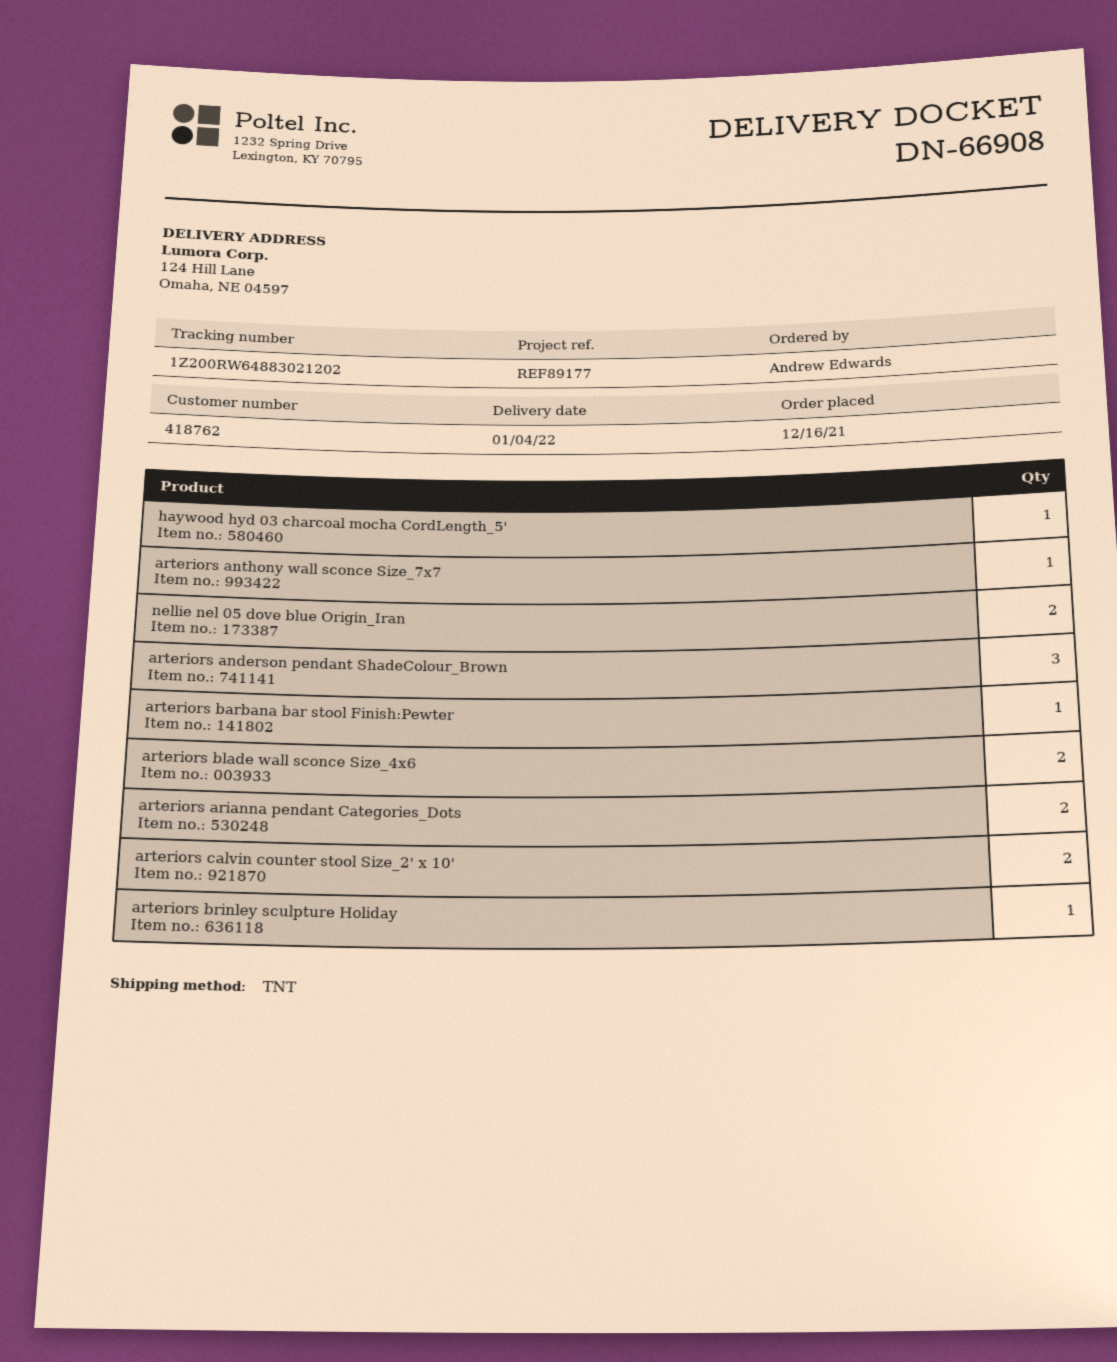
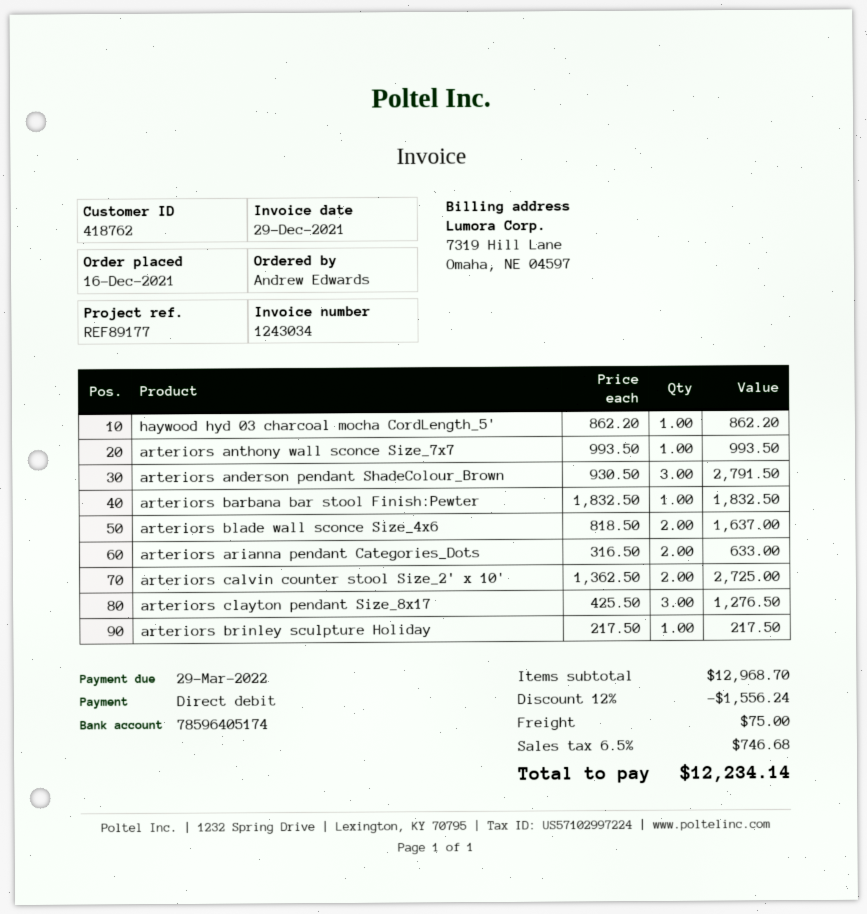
nellie nel 05 dove blue Origin_Iran: 2 -> none
arteriors clayton pendant Size_8x17: none -> 3

